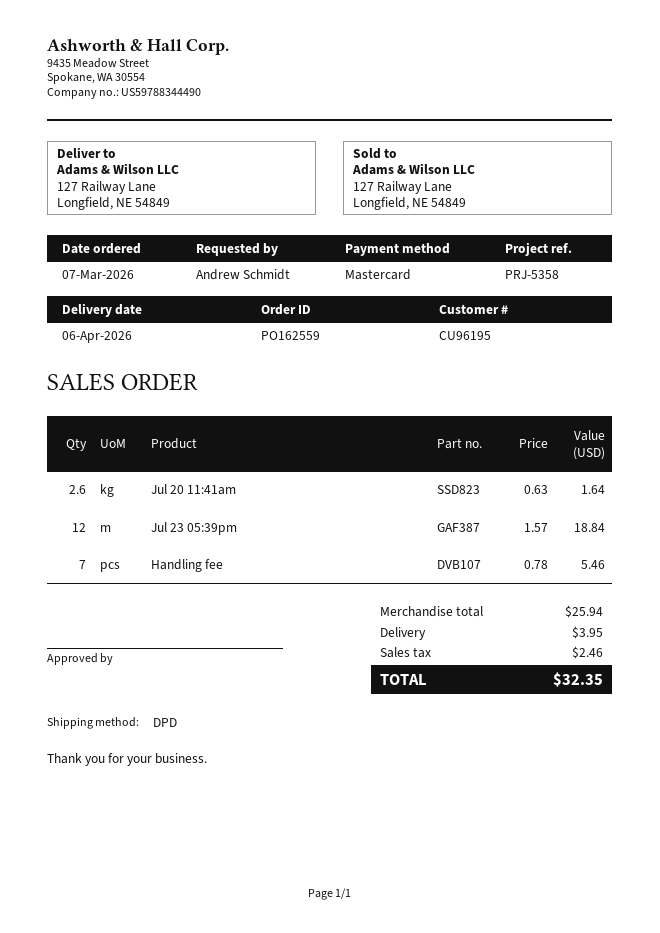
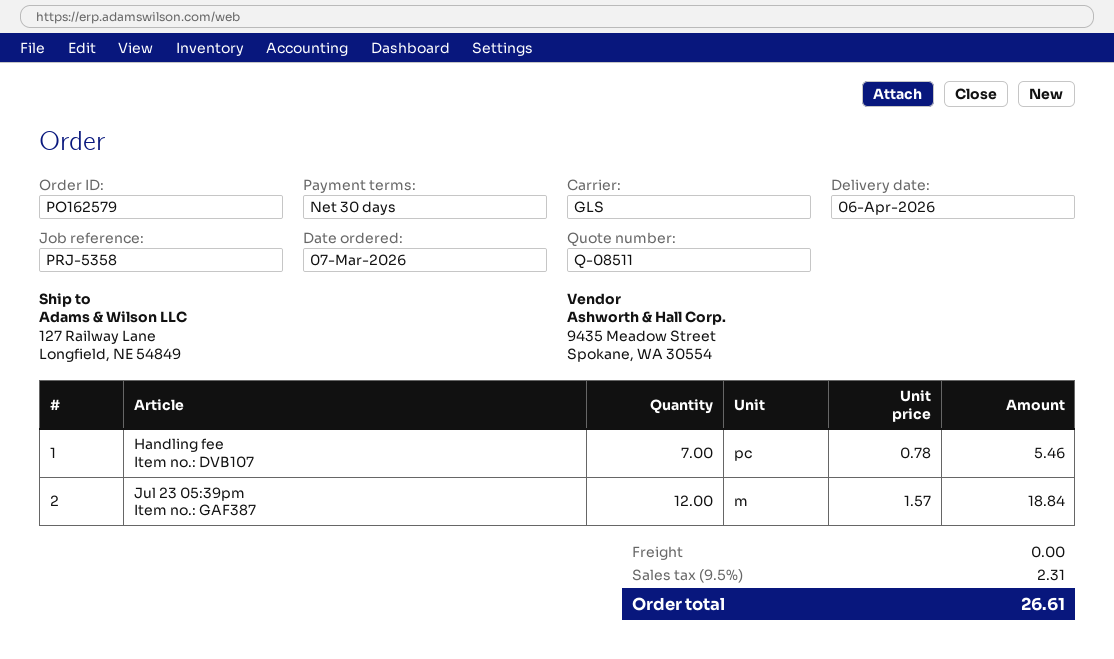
order number: PO162559 -> PO162579
shipping method: DPD -> GLS
Jul 20 11:41am: 2.6 x 0.63 = 1.64 -> none
shipping: 3.95 -> 0.00
tax: 2.46 -> 2.31
total: 32.35 -> 26.61

